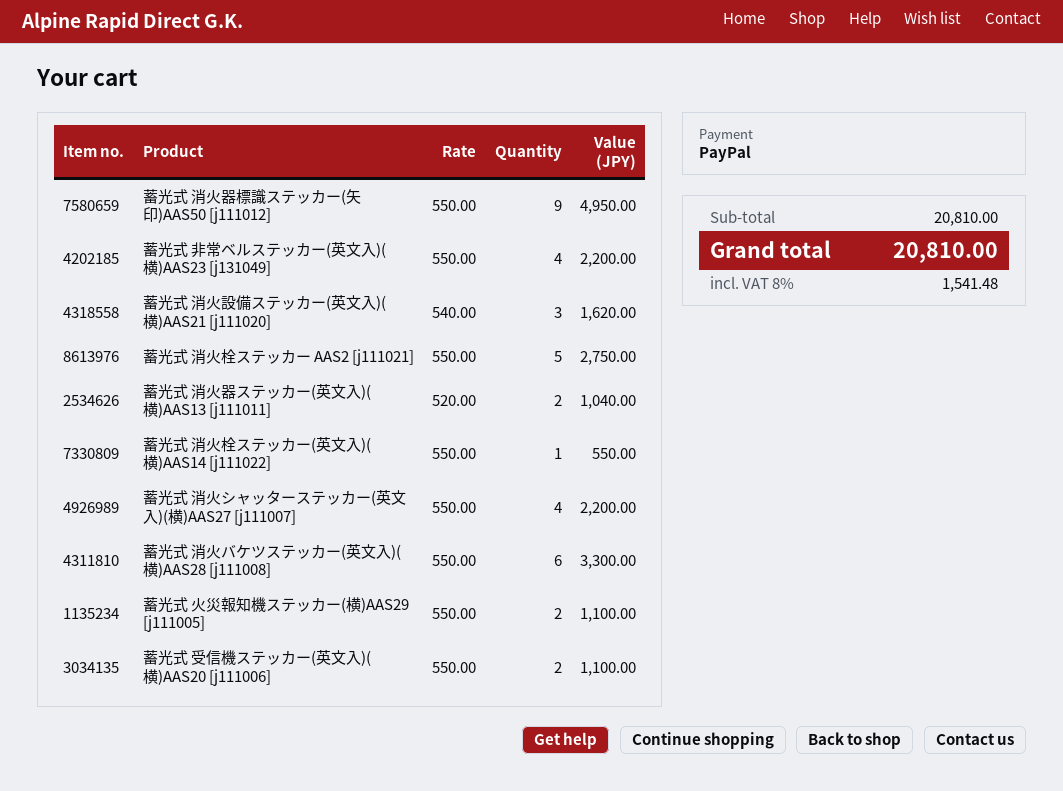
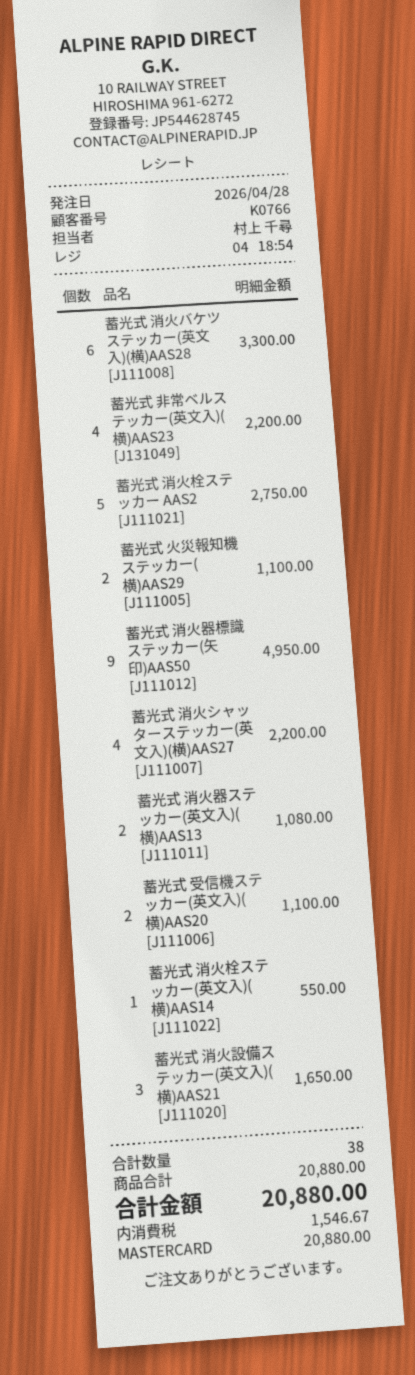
payment method: PayPal -> Mastercard
蓄光式 消火設備ステッカー(英文入)(横)AAS21 [j111020]: 3 for 1620.00 -> 3 for 1650.00
蓄光式 消火器ステッカー(英文入)(横)AAS13 [j111011]: 2 for 1040.00 -> 2 for 1080.00
subtotal: 20810.00 -> 20880.00
tax: 1541.48 -> 1546.67
total: 20810.00 -> 20880.00

